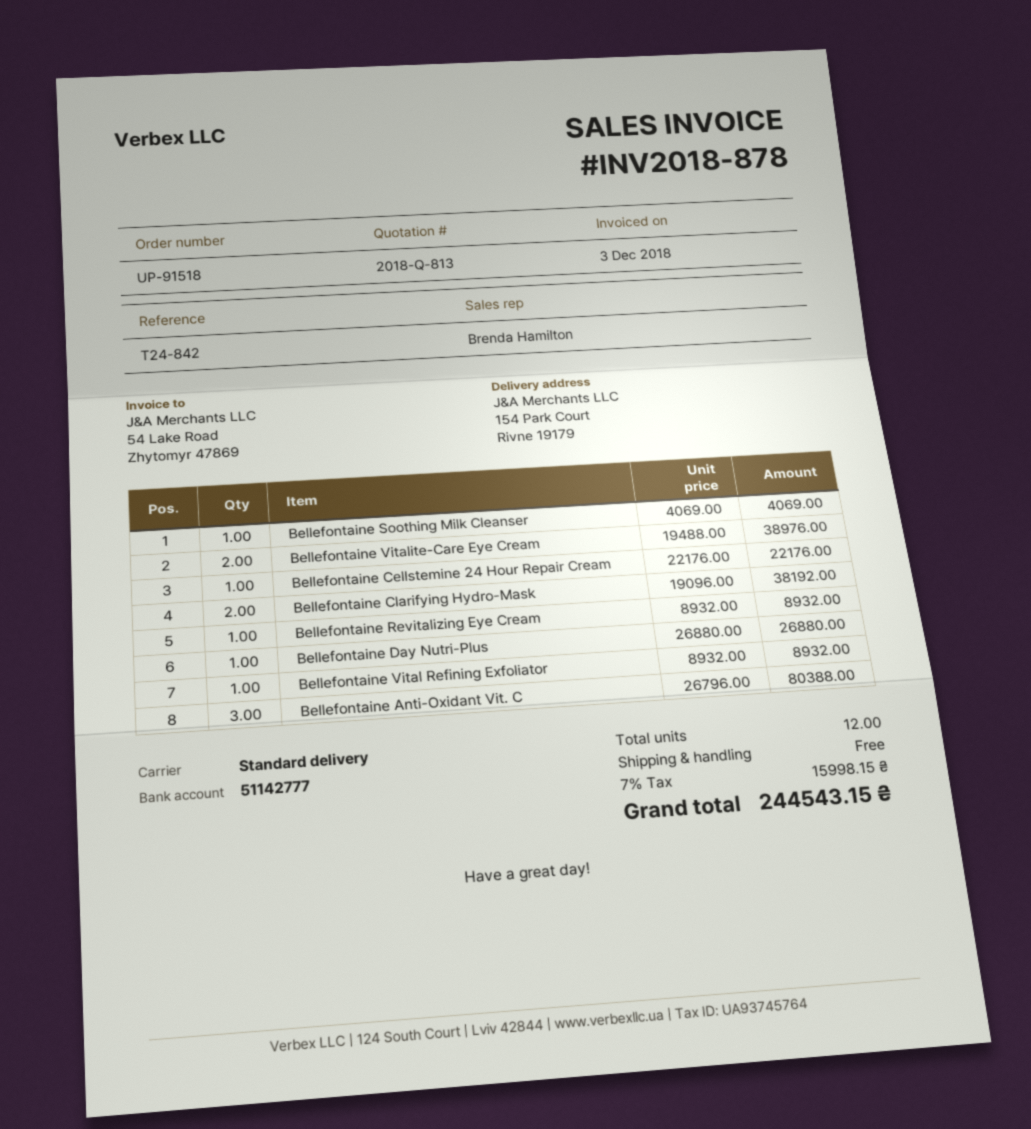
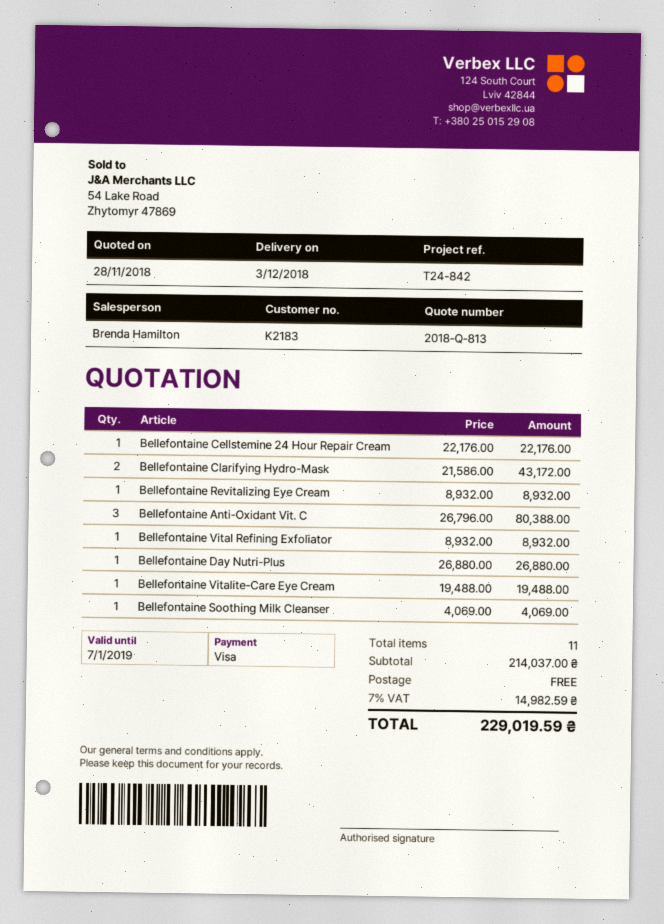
Bellefontaine Vitalite-Care Eye Cream: 2 x 19488.00 = 38976.00 -> 1 x 19488.00 = 19488.00
Bellefontaine Clarifying Hydro-Mask: 2 x 19096.00 = 38192.00 -> 2 x 21586.00 = 43172.00
total quantity: 12 -> 11
tax: 7% = 15998.15 -> 7% = 14982.59
total: 244543.15 -> 229019.59

